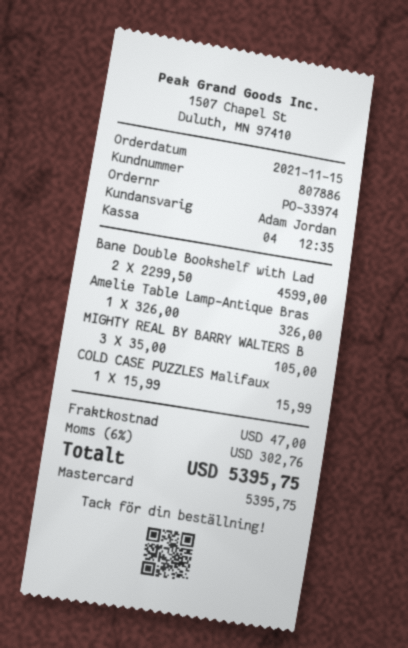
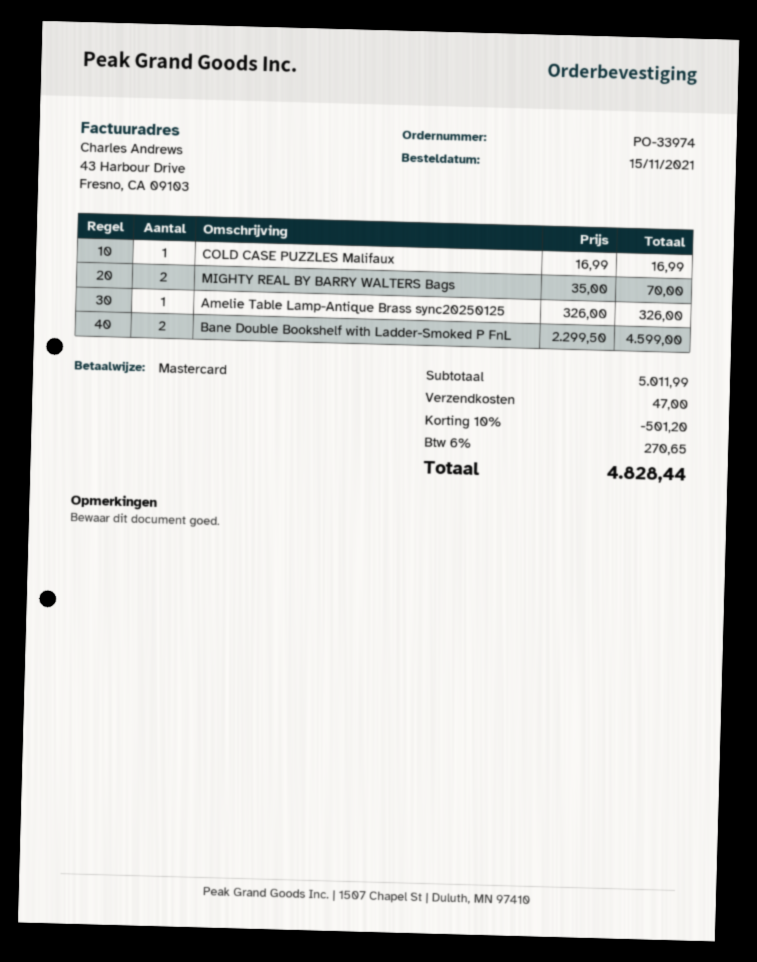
MIGHTY REAL BY BARRY WALTERS B: 3 x 35.00 = 105.00 -> 2 x 35.00 = 70.00
COLD CASE PUZZLES Malifaux: 1 x 15.99 = 15.99 -> 1 x 16.99 = 16.99
discount: none -> 10% = 501.20
tax: 6% = 302.76 -> 6% = 270.65
total: 5395.75 -> 4828.44

